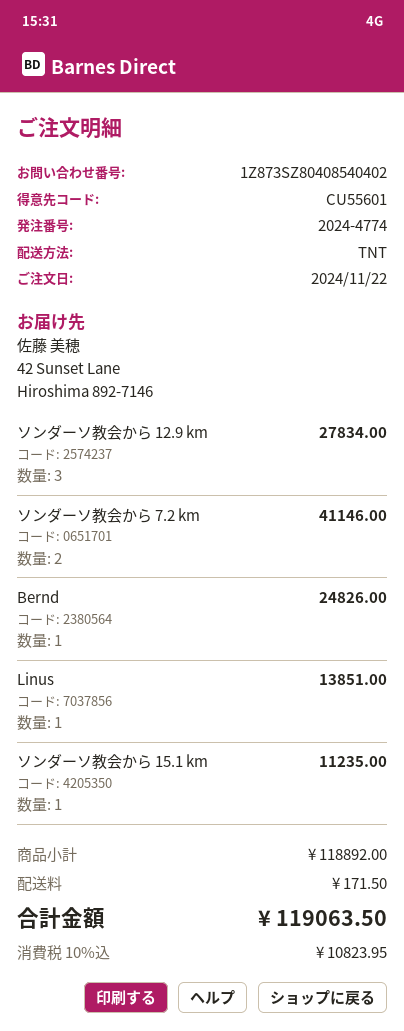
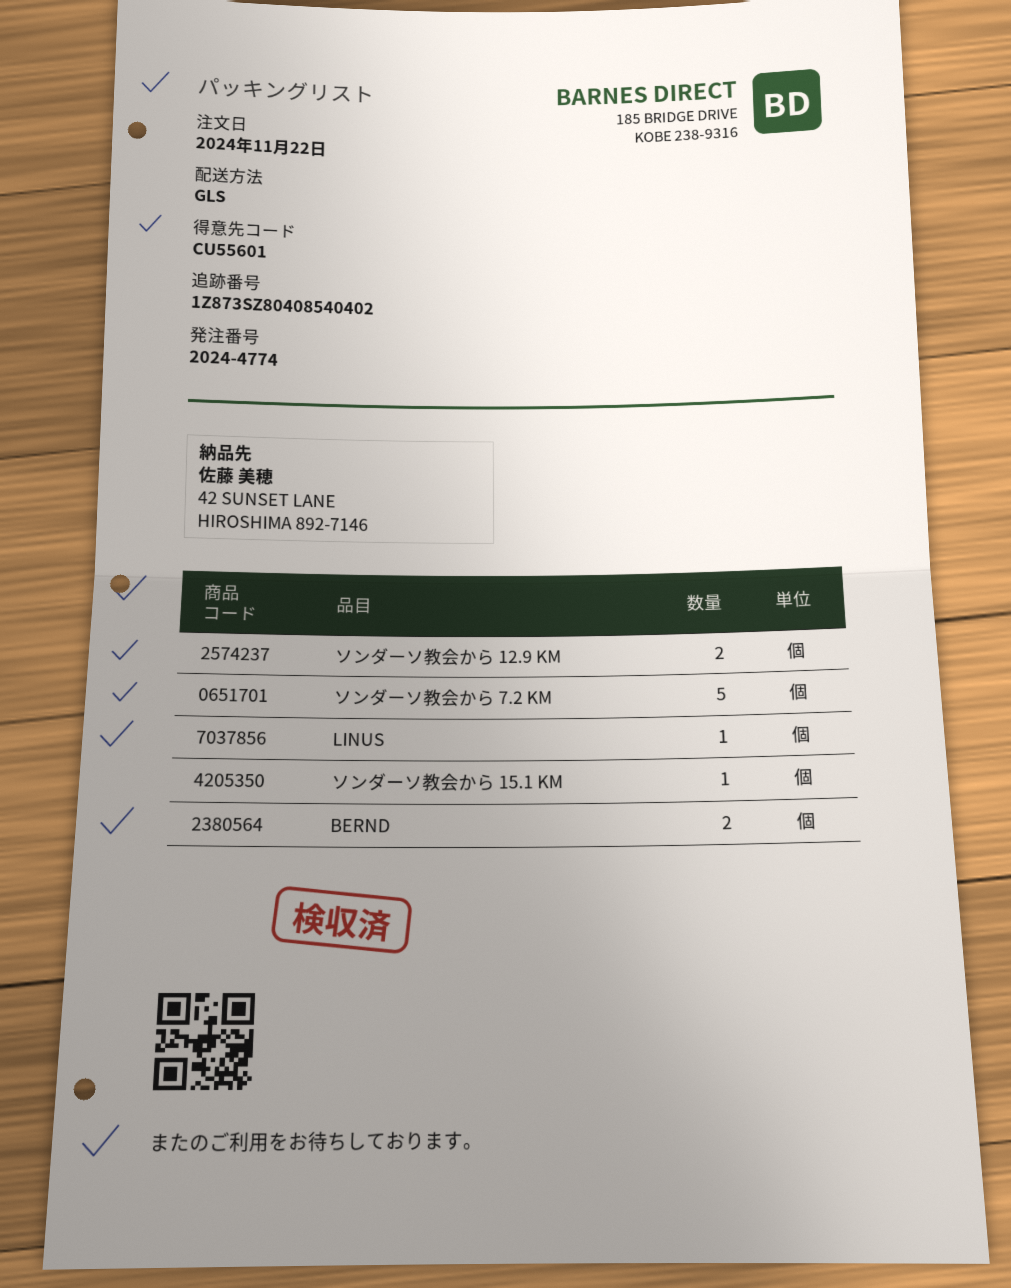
shipping method: TNT -> GLS
ソンダーソ教会から 12.9 km: 3 -> 2
ソンダーソ教会から 7.2 km: 2 -> 5
Bernd: 1 -> 2

